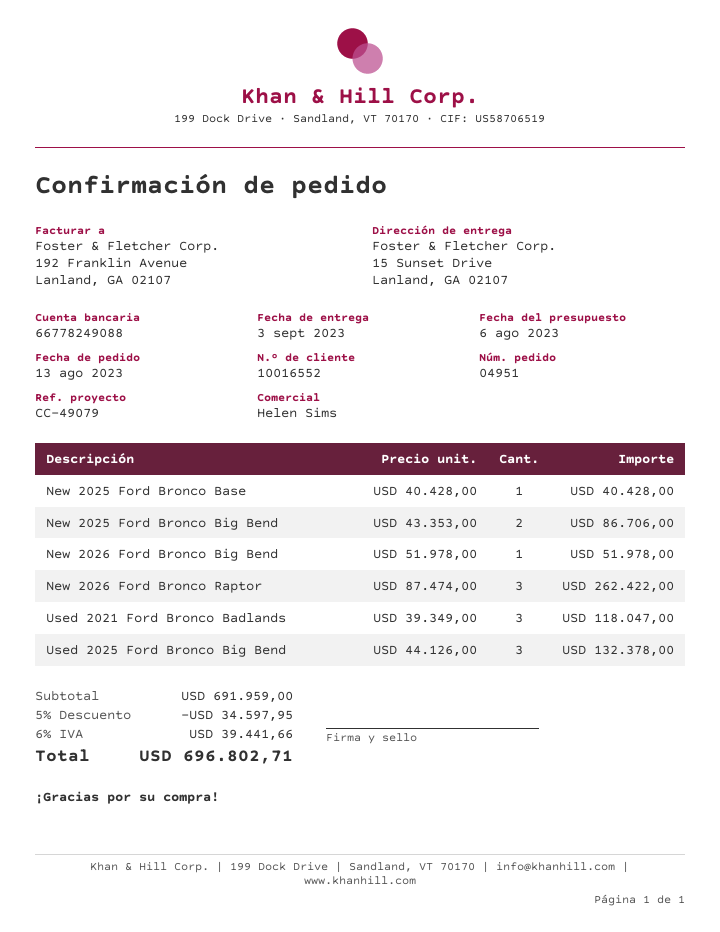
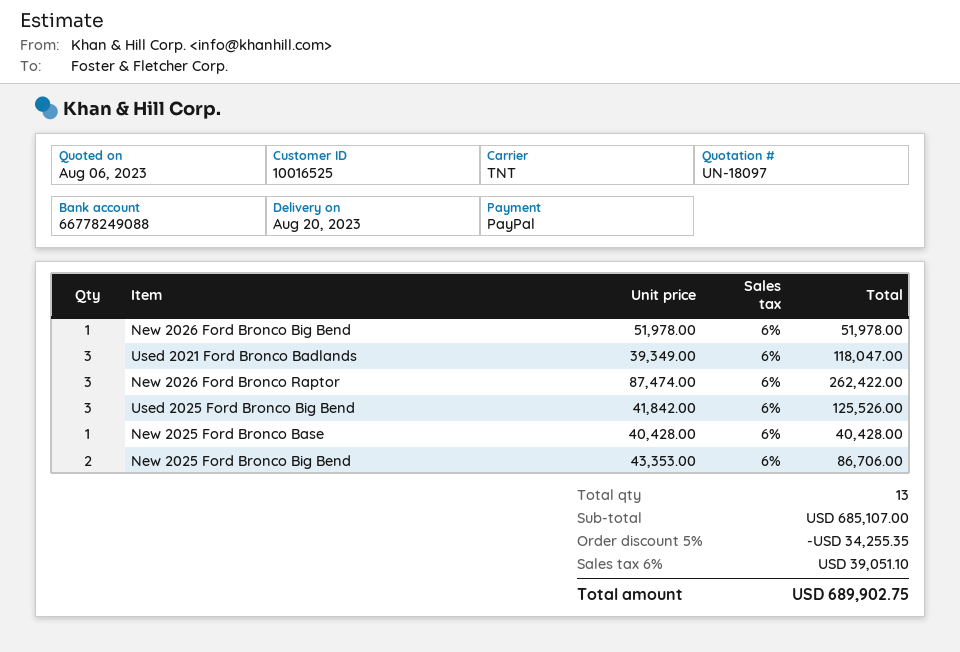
delivery date: 2023-09-03 -> 2023-08-20
customer number: 10016552 -> 10016525
Used 2025 Ford Bronco Big Bend: 3 x 44126.00 = 132378.00 -> 3 x 41842.00 = 125526.00
subtotal: 691959.00 -> 685107.00
discount: 5% = 34597.95 -> 5% = 34255.35
tax: 6% = 39441.66 -> 6% = 39051.10
total: 696802.71 -> 689902.75

